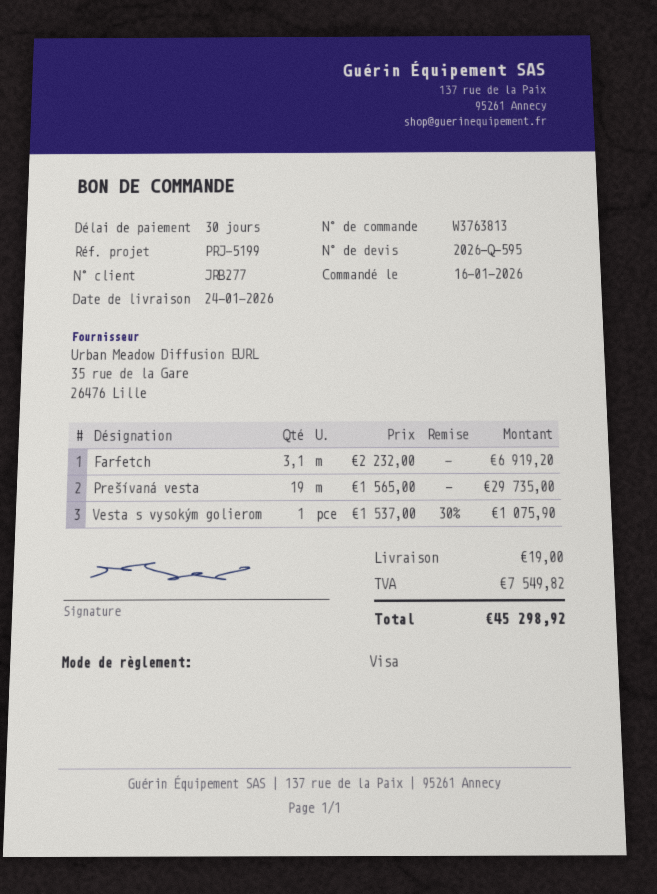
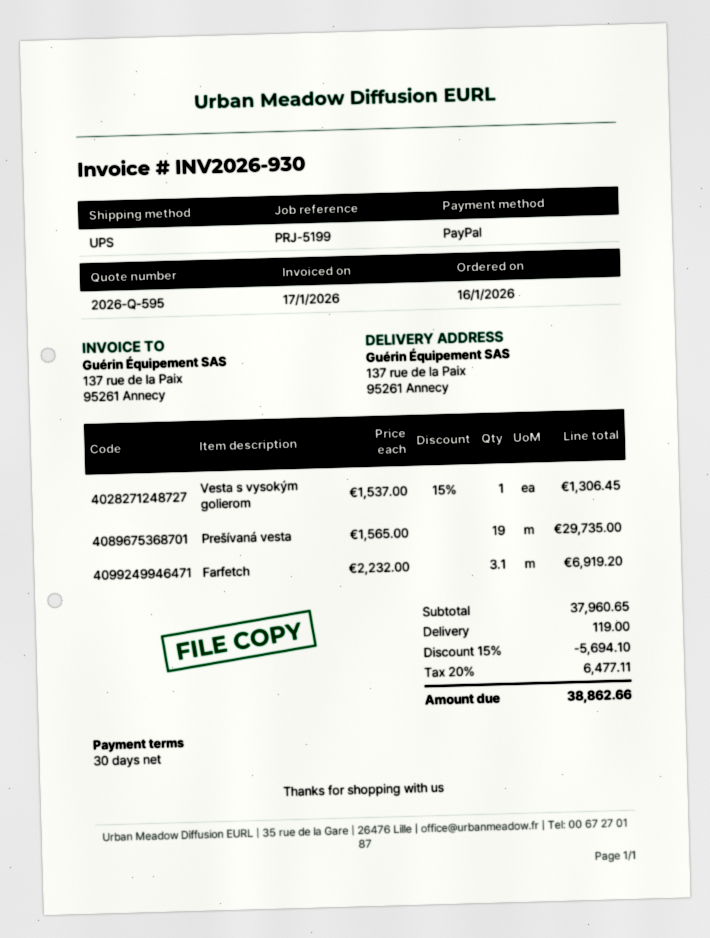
payment method: Visa -> PayPal
Vesta s vysokým golierom: 1 x 1537.00 - 30% = 1075.90 -> 1 x 1537.00 - 15% = 1306.45
discount: none -> 15% = 5694.10
shipping: 19.00 -> 119.00
tax: 7549.82 -> 6477.11
total: 45298.92 -> 38862.66

